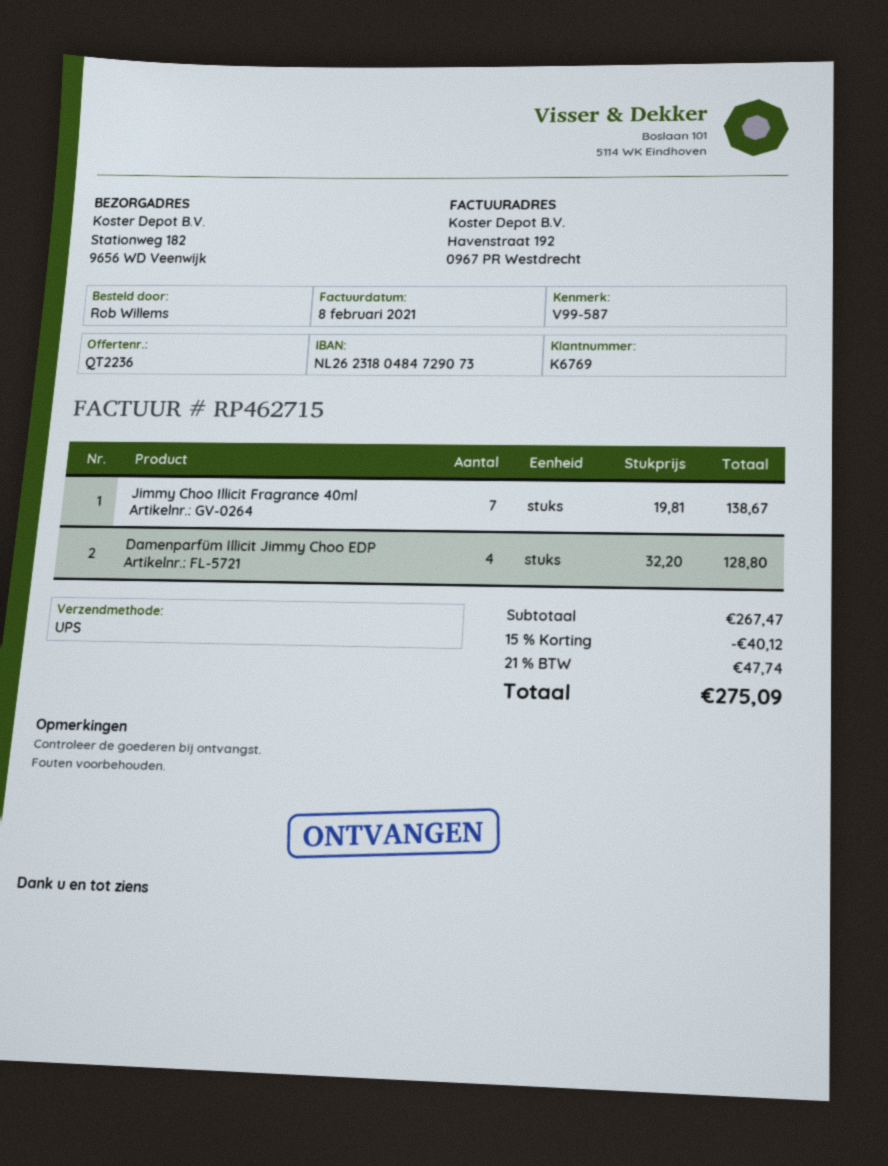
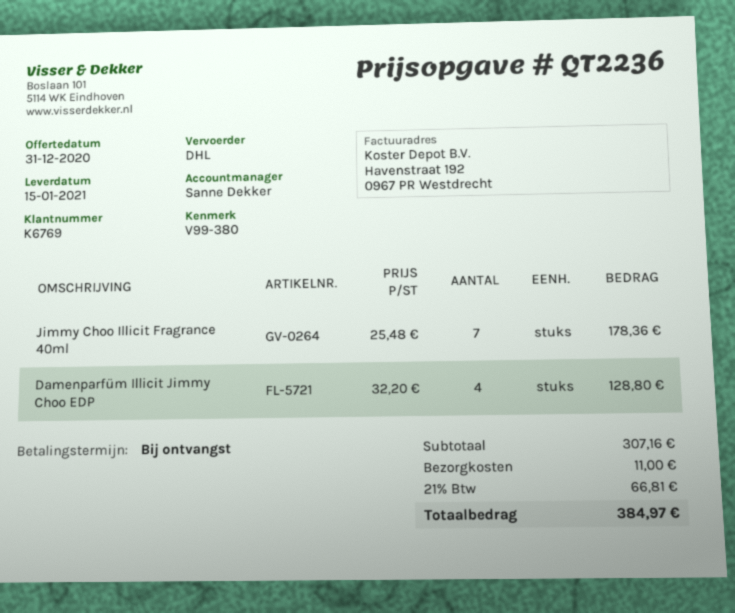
reference: V99-587 -> V99-380
shipping method: UPS -> DHL
Jimmy Choo Illicit Fragrance 40ml: 7 x 19.81 = 138.67 -> 7 x 25.48 = 178.36
subtotal: 267.47 -> 307.16
discount: 15% = 40.12 -> none
shipping: none -> 11.00
tax: 21% = 47.74 -> 21% = 66.81
total: 275.09 -> 384.97

